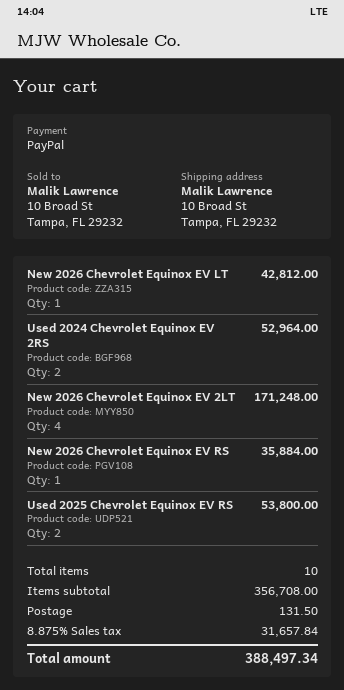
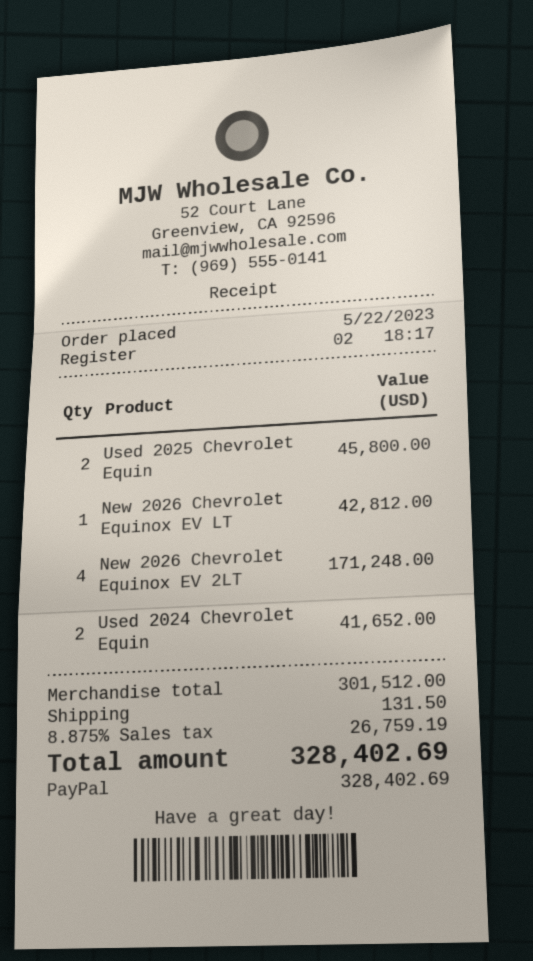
Used 2024 Chevrolet Equinox EV 2RS: 2 for 52964.00 -> 2 for 41652.00
New 2026 Chevrolet Equinox EV RS: 1 for 35884.00 -> none
Used 2025 Chevrolet Equinox EV RS: 2 for 53800.00 -> 2 for 45800.00
subtotal: 356708.00 -> 301512.00
tax: 8.875% = 31657.84 -> 8.875% = 26759.19
total: 388497.34 -> 328402.69

